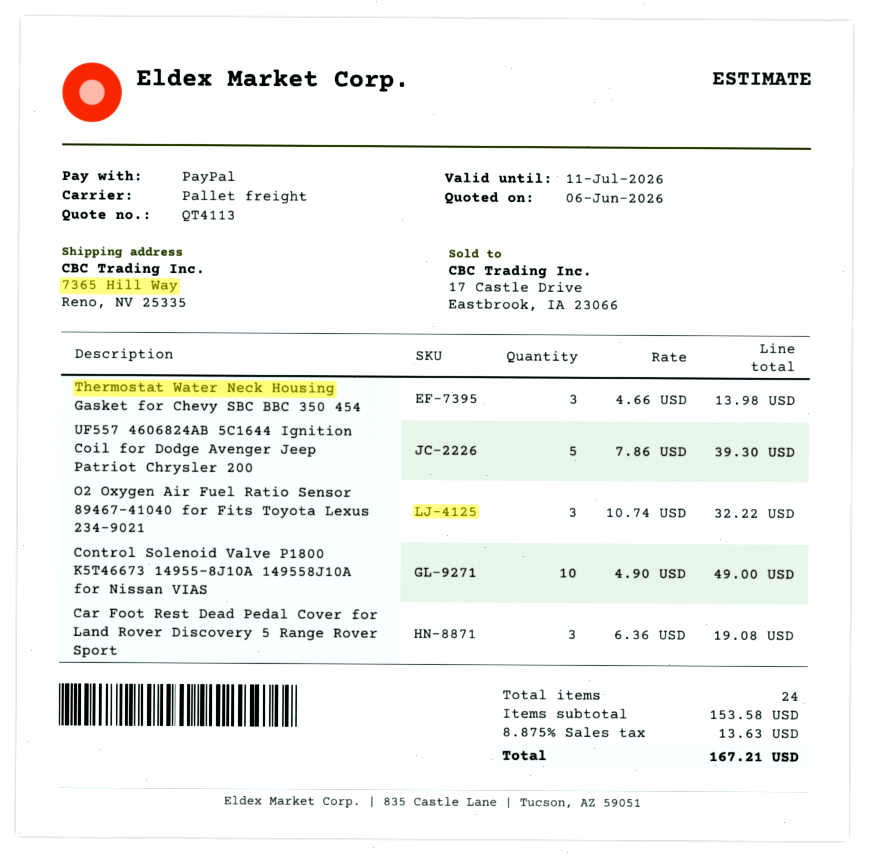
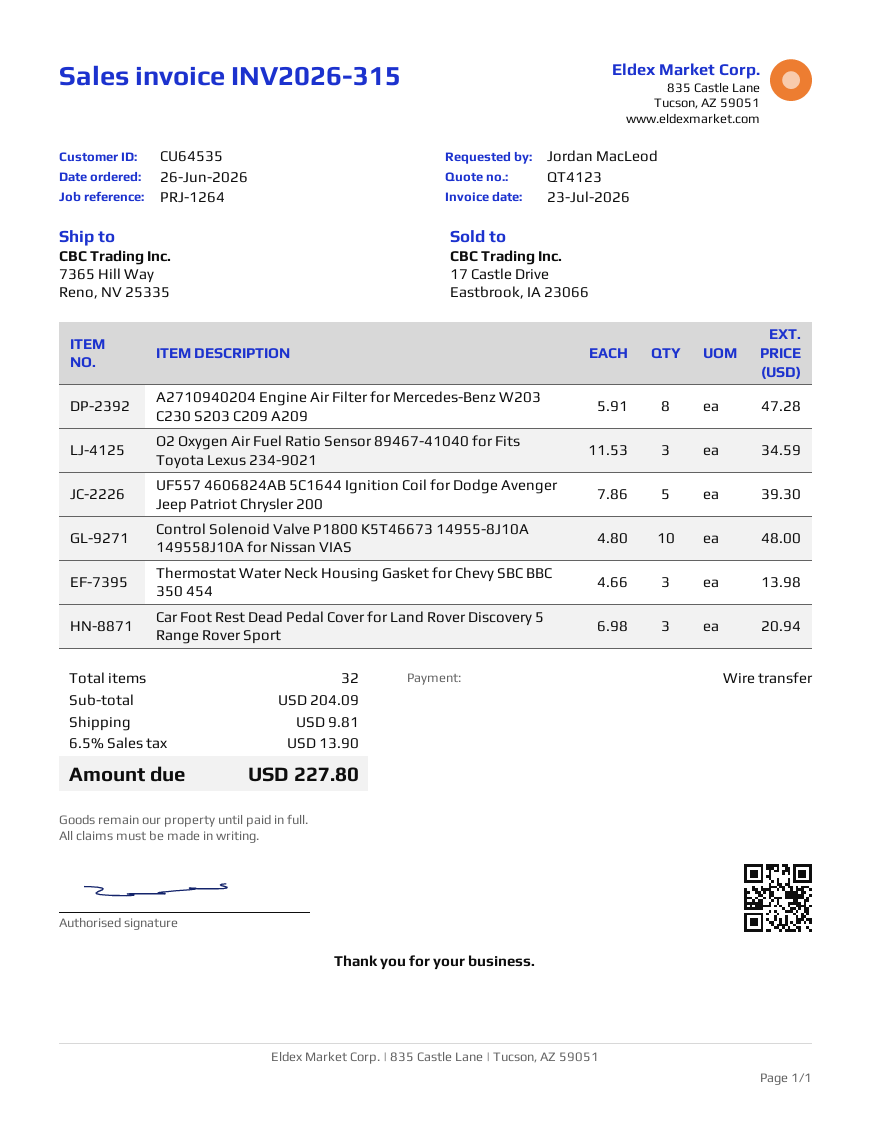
quote number: QT4113 -> QT4123
payment method: PayPal -> bank transfer
O2 Oxygen Air Fuel Ratio Sensor 89467-41040 for Fits Toyota Lexus 234-9021: 3 x 10.74 = 32.22 -> 3 x 11.53 = 34.59
Control Solenoid Valve P1800 K5T46673 14955-8J10A 149558J10A for Nissan VIAS: 10 x 4.90 = 49.00 -> 10 x 4.80 = 48.00
Car Foot Rest Dead Pedal Cover for Land Rover Discovery 5 Range Rover Sport: 3 x 6.36 = 19.08 -> 3 x 6.98 = 20.94
A2710940204 Engine Air Filter for Mercedes-Benz W203 C230 S203 C209 A209: none -> 8 x 5.91 = 47.28
total quantity: 24 -> 32
subtotal: 153.58 -> 204.09
shipping: none -> 9.81
tax: 8.875% = 13.63 -> 6.5% = 13.90
total: 167.21 -> 227.80

